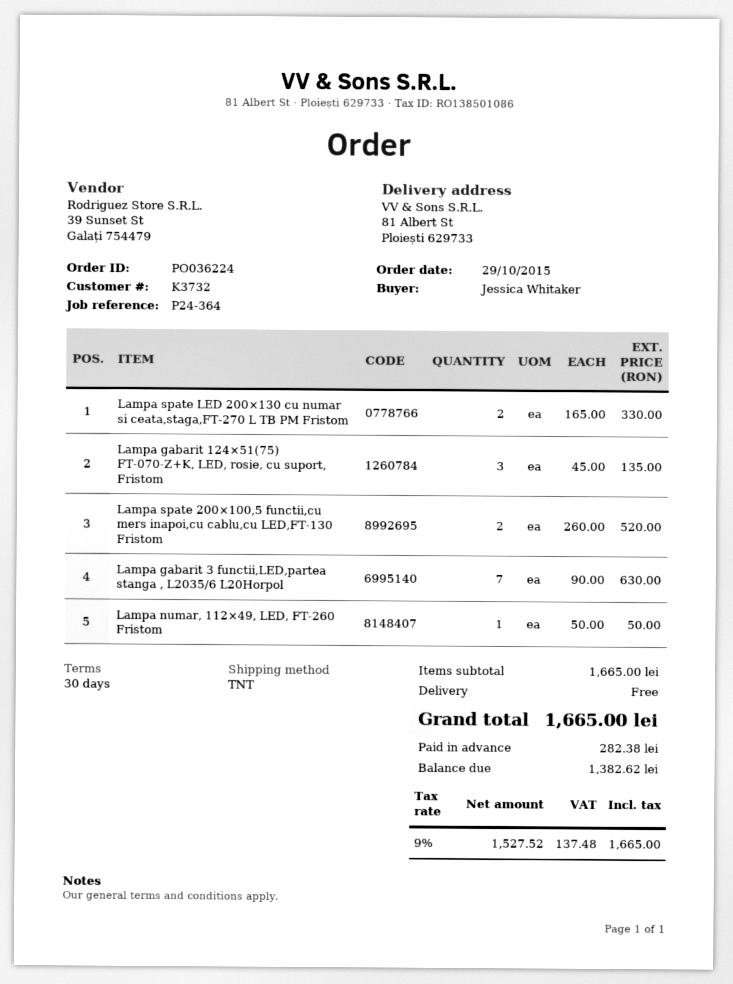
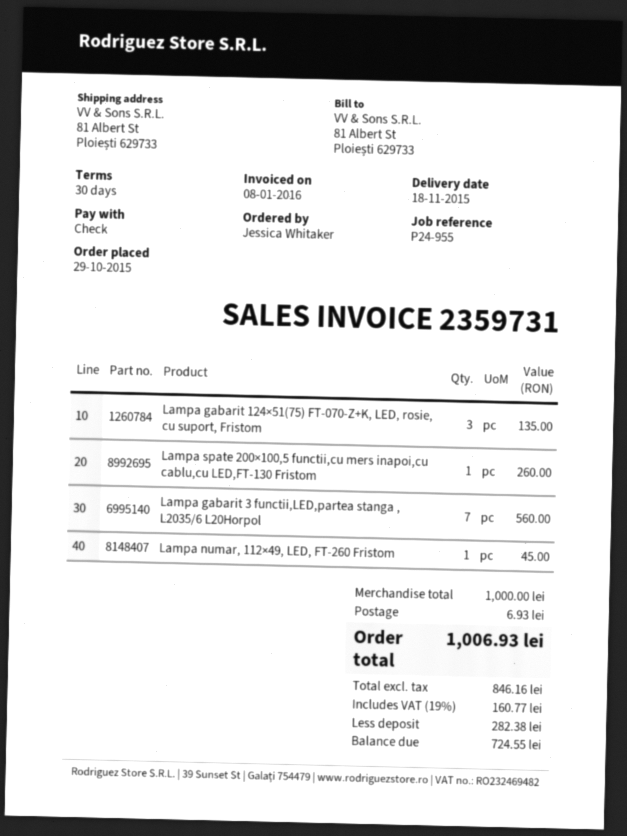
reference: P24-364 -> P24-955
Lampa spate LED 200×130 cu numar si ceata,staga,FT-270 L TB PM Fristom: 2 for 330.00 -> none
Lampa spate 200×100,5 functii,cu mers inapoi,cu cablu,cu LED,FT-130 Fristom: 2 for 520.00 -> 1 for 260.00
Lampa gabarit 3 functii,LED,partea stanga , L2035/6 L20Horpol: 7 for 630.00 -> 7 for 560.00
Lampa numar, 112×49, LED, FT-260 Fristom: 1 for 50.00 -> 1 for 45.00
subtotal: 1665.00 -> 1000.00
shipping: 0.00 -> 6.93
net: 1527.52 -> 846.16
tax: 9% = 137.48 -> 19% = 160.77
total: 1665.00 -> 1006.93
balance: 1382.62 -> 724.55

